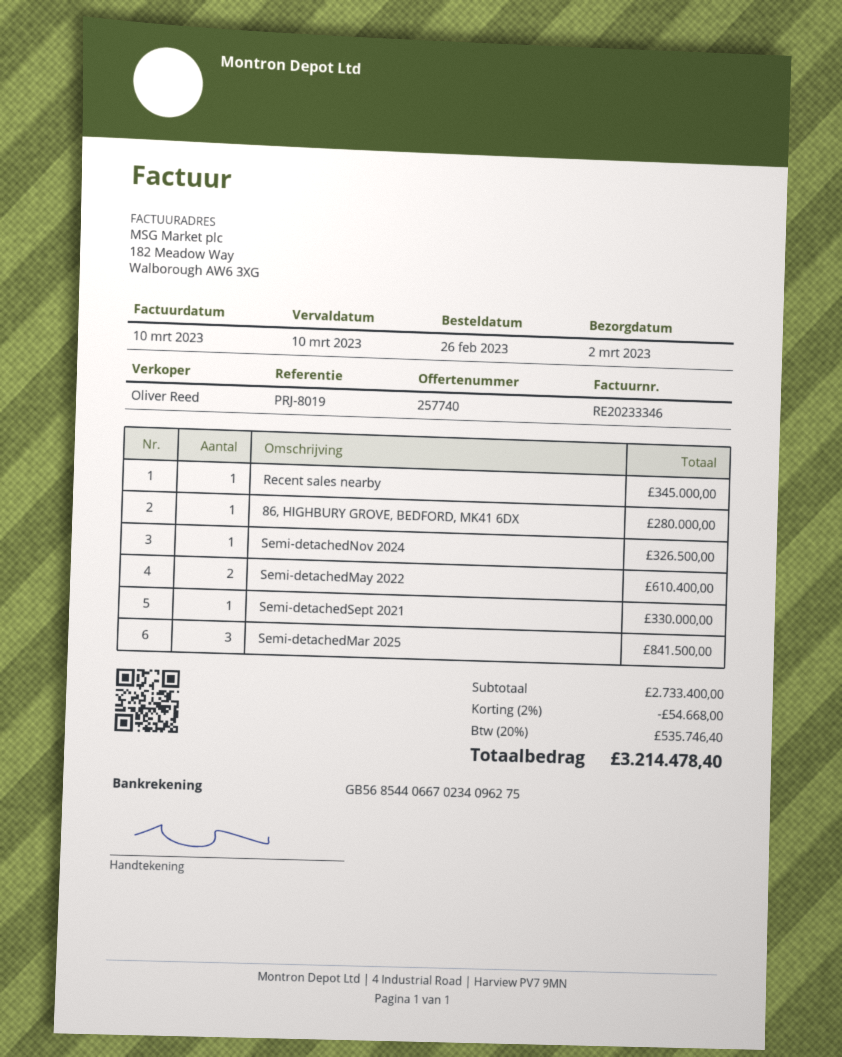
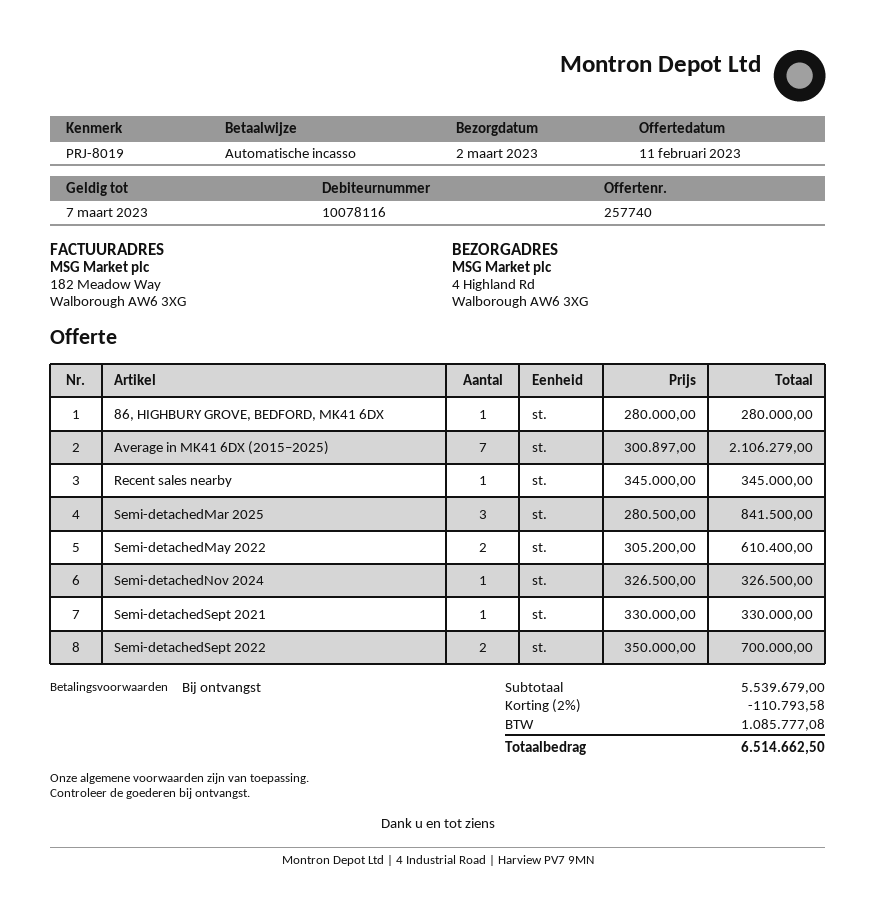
Average in MK41 6DX (2015–2025): none -> 7 for 2106279.00
Semi-detachedSept 2022: none -> 2 for 700000.00
subtotal: 2733400.00 -> 5539679.00
discount: 2% = 54668.00 -> 2% = 110793.58
tax: 535746.40 -> 1085777.08
total: 3214478.40 -> 6514662.50

